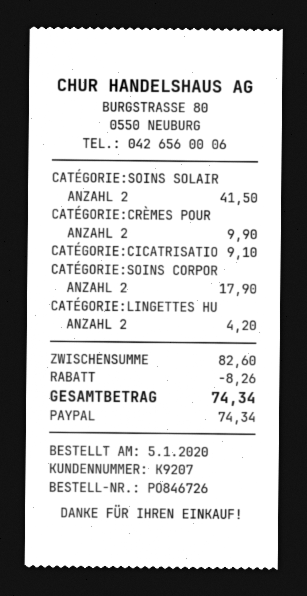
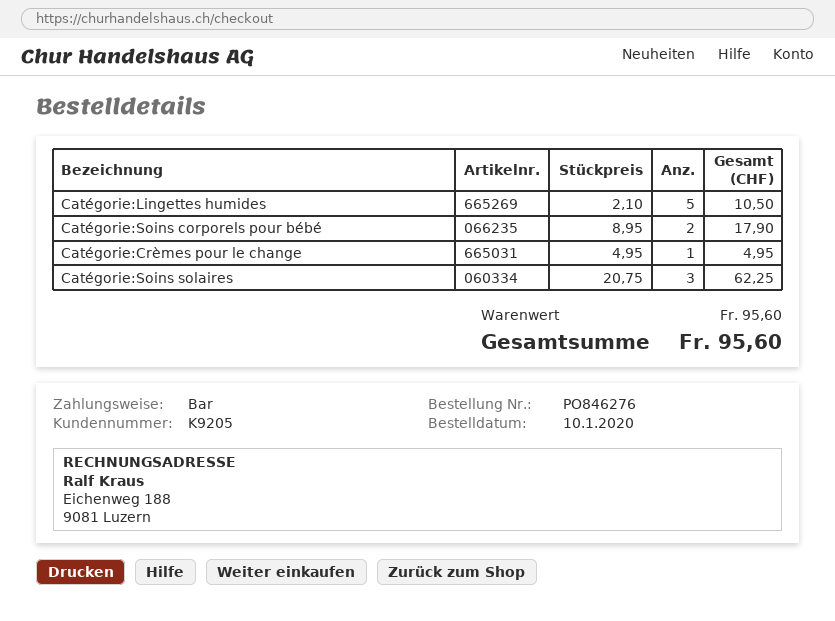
order number: PO846726 -> PO846276
order date: 2020-01-05 -> 2020-01-10
customer number: K9207 -> K9205
payment method: PayPal -> cash
CATÉGORIE:SOINS SOLAIR: 2 for 41.50 -> 3 for 62.25
CATÉGORIE:CRÈMES POUR: 2 for 9.90 -> 1 for 4.95
CATÉGORIE:CICATRISATIO: 1 for 9.10 -> none
CATÉGORIE:LINGETTES HU: 2 for 4.20 -> 5 for 10.50
subtotal: 82.60 -> 95.60
discount: 8.26 -> none
total: 74.34 -> 95.60

